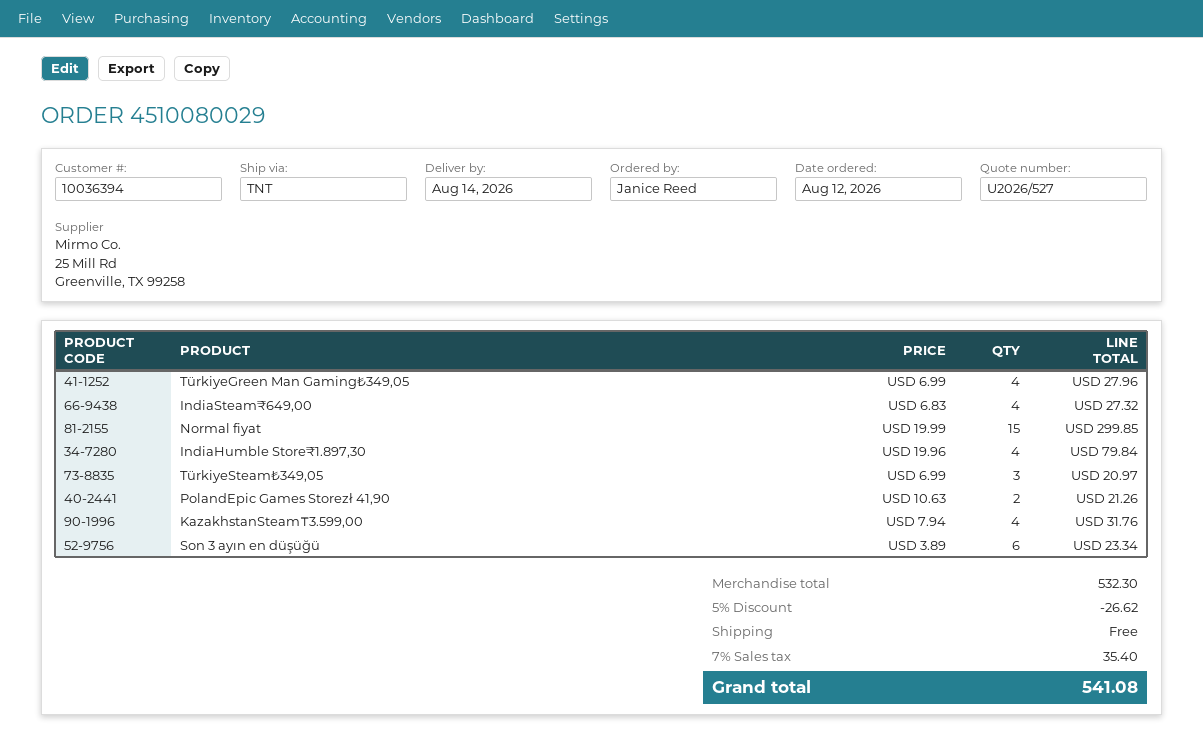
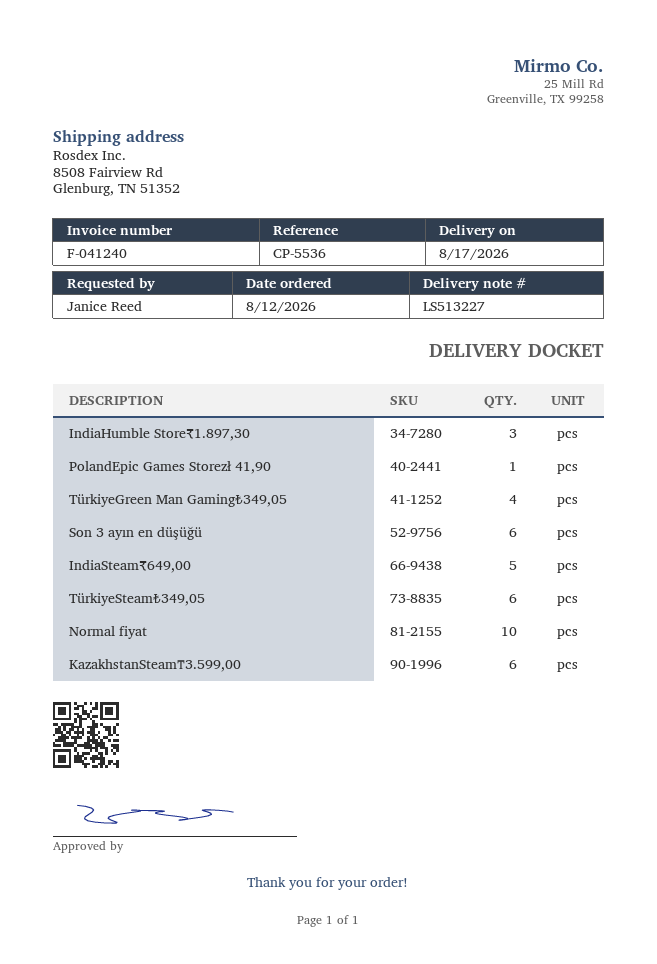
delivery date: 2026-08-14 -> 2026-08-17
IndiaSteam₹649,00: 4 -> 5
Normal fiyat: 15 -> 10
IndiaHumble Store₹1.897,30: 4 -> 3
TürkiyeSteam₺349,05: 3 -> 6
PolandEpic Games Storezł 41,90: 2 -> 1
KazakhstanSteam₸3.599,00: 4 -> 6

